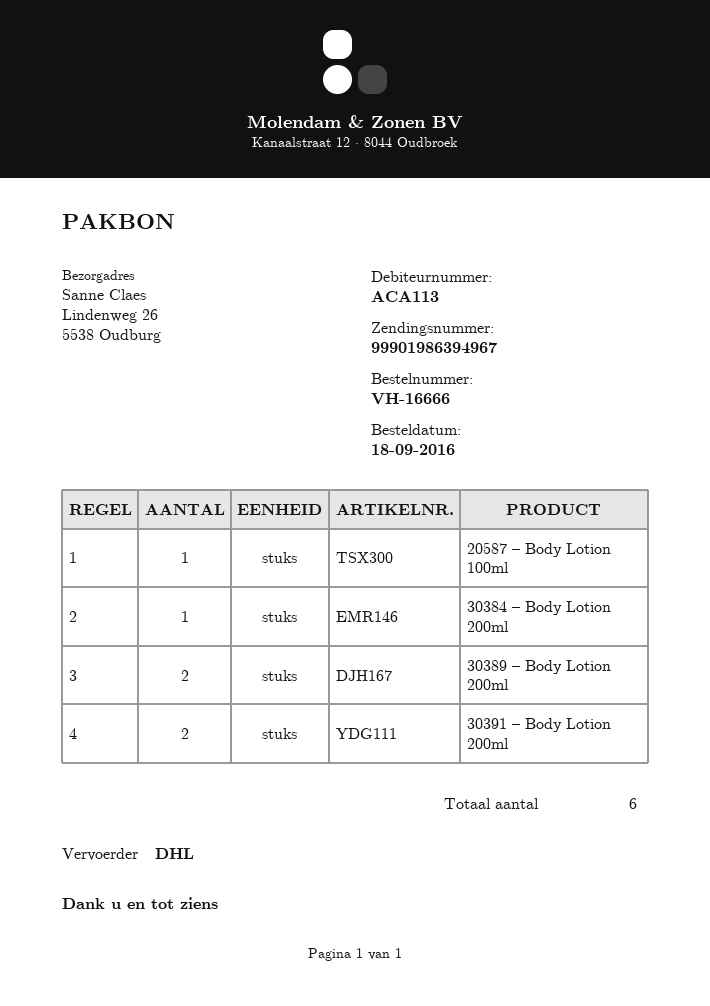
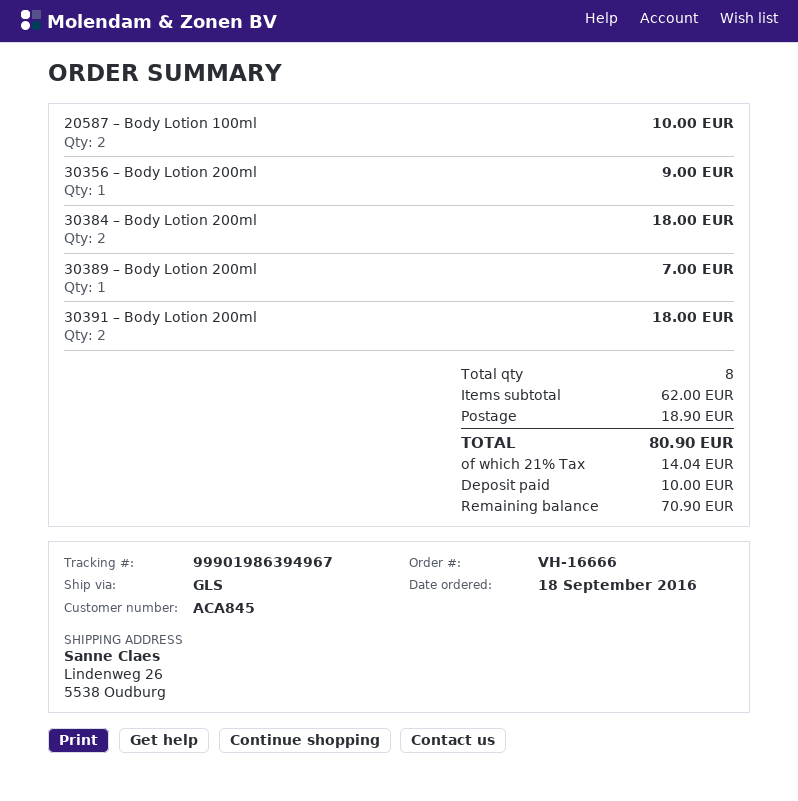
customer number: ACA113 -> ACA845
shipping method: DHL -> GLS
20587 – Body Lotion 100ml: 1 -> 2
30384 – Body Lotion 200ml: 1 -> 2
30389 – Body Lotion 200ml: 2 -> 1
30356 – Body Lotion 200ml: none -> 1
total quantity: 6 -> 8

